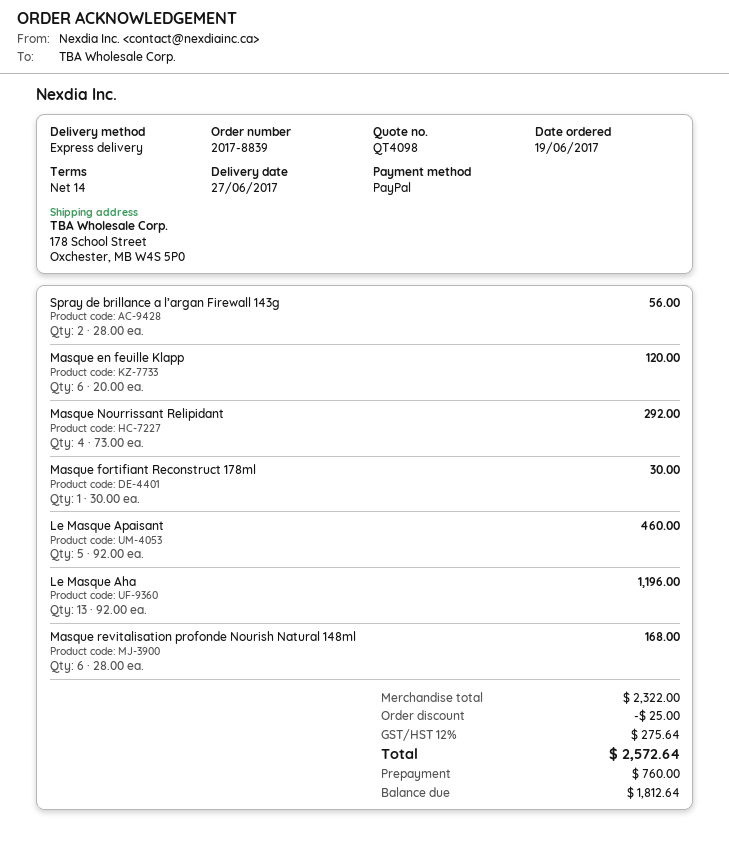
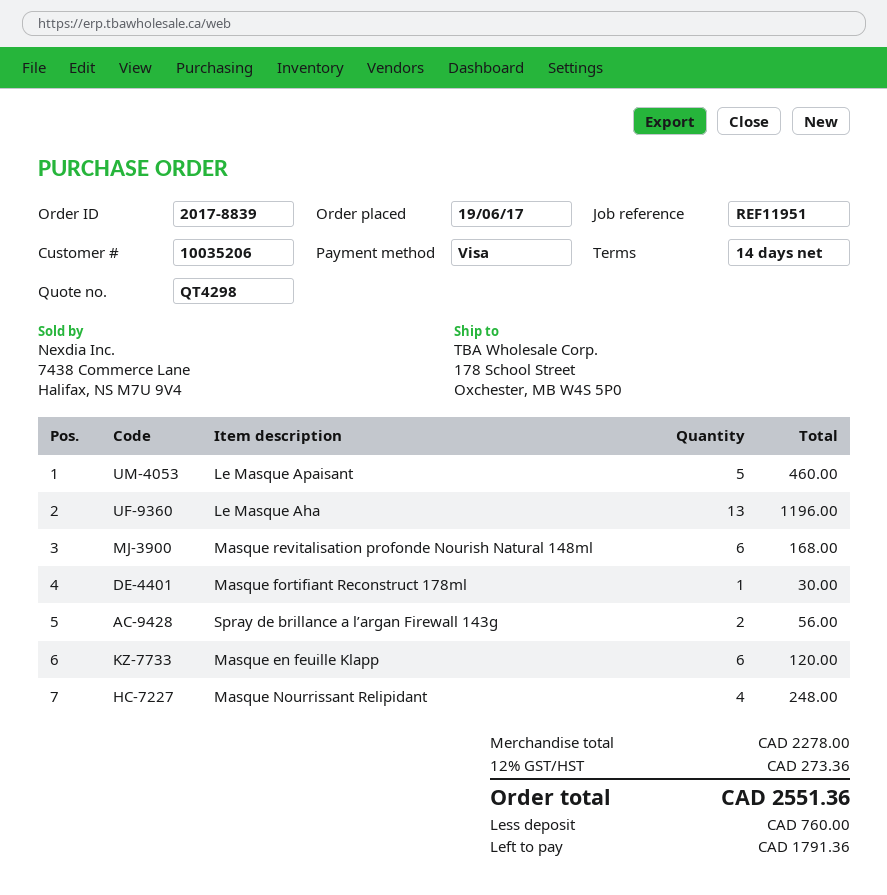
quote number: QT4098 -> QT4298
payment method: PayPal -> Visa
Masque Nourrissant Relipidant: 4 for 292.00 -> 4 for 248.00
subtotal: 2322.00 -> 2278.00
discount: 25.00 -> none
tax: 12% = 275.64 -> 12% = 273.36
total: 2572.64 -> 2551.36
balance: 1812.64 -> 1791.36

